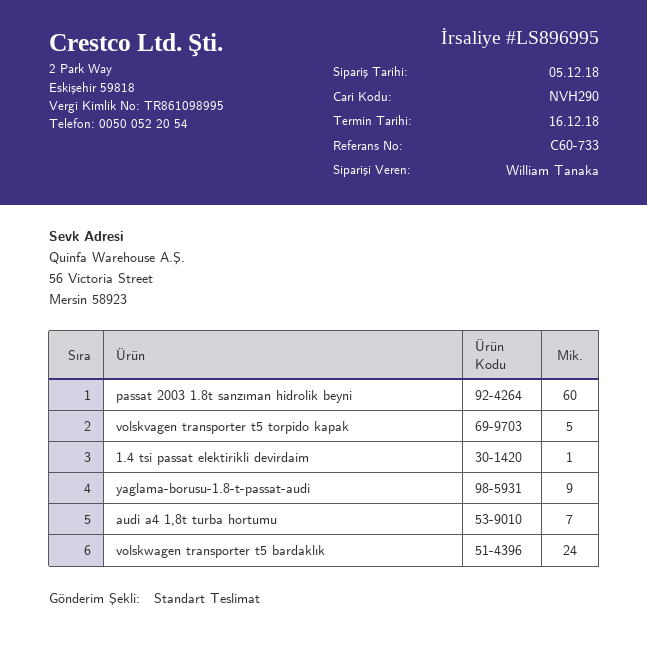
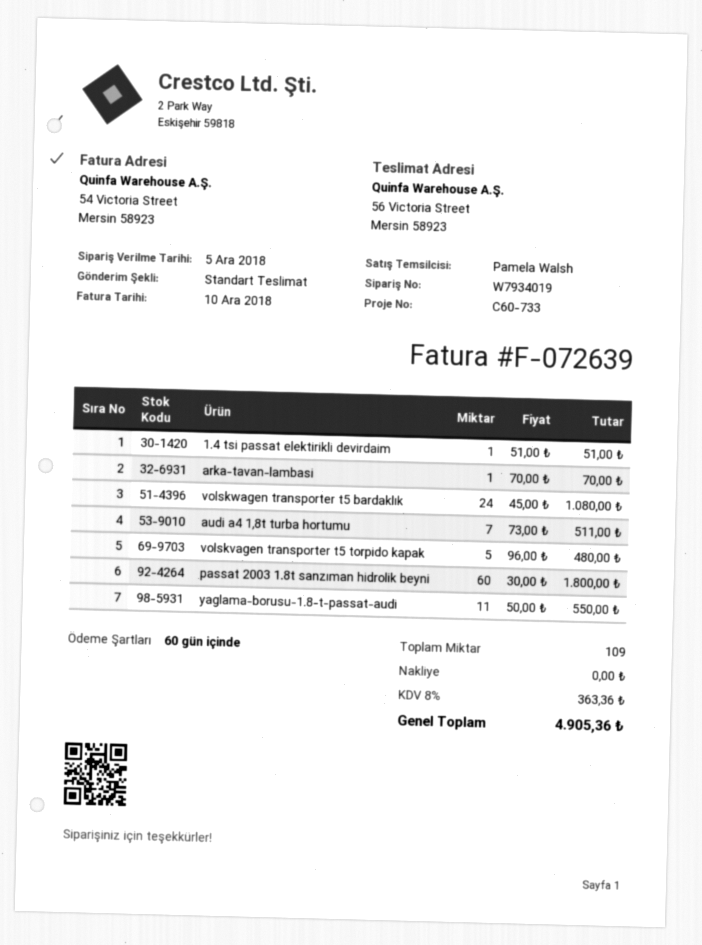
yaglama-borusu-1.8-t-passat-audi: 9 -> 11
arka-tavan-lambasi: none -> 1

